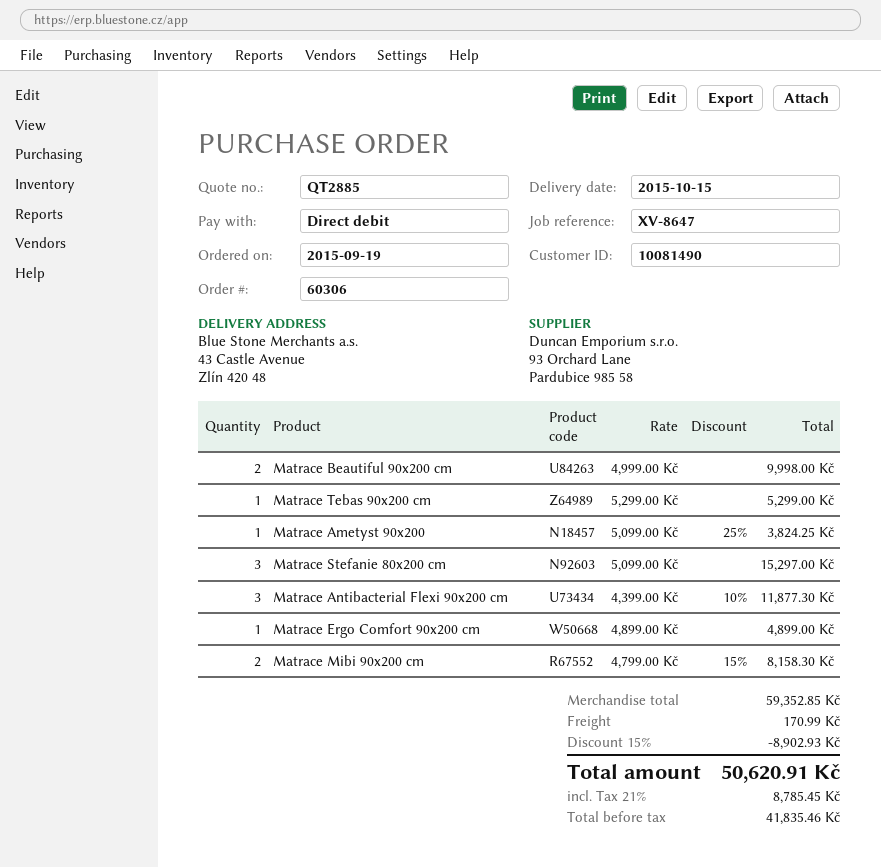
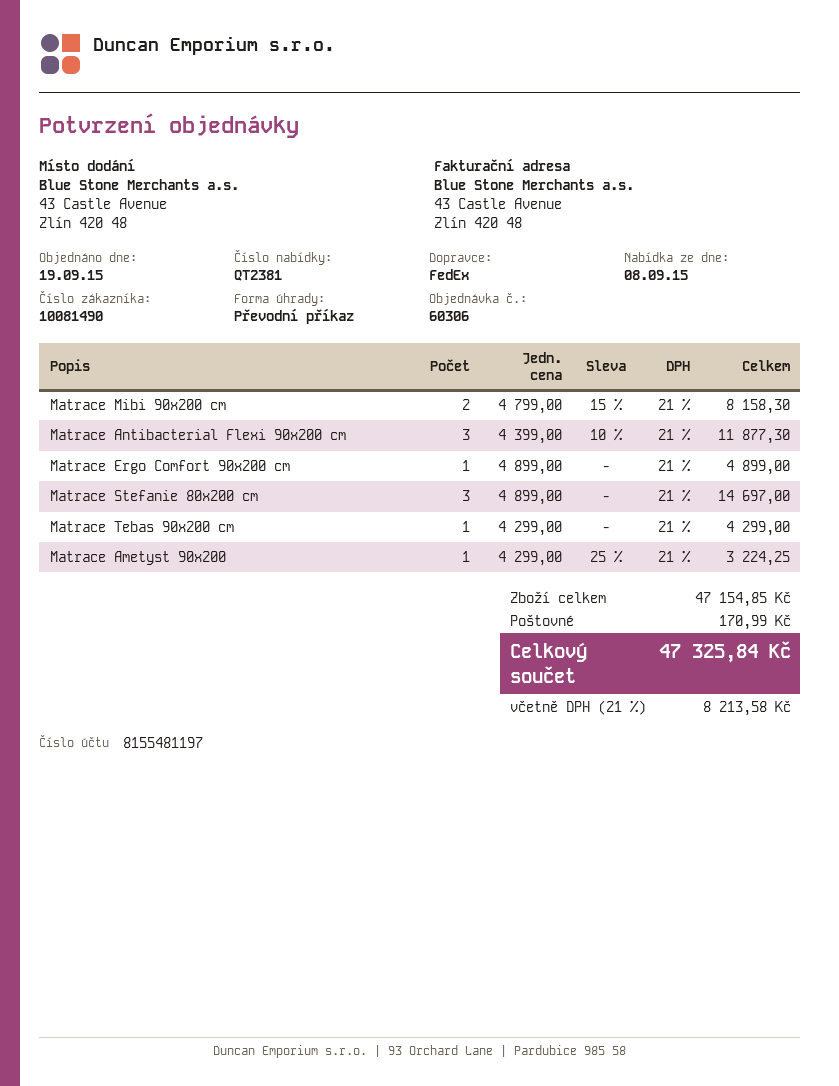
quote number: QT2885 -> QT2381
payment method: direct debit -> bank transfer
Matrace Beautiful 90x200 cm: 2 x 4999.00 = 9998.00 -> none
Matrace Tebas 90x200 cm: 1 x 5299.00 = 5299.00 -> 1 x 4299.00 = 4299.00
Matrace Ametyst 90x200: 1 x 5099.00 - 25% = 3824.25 -> 1 x 4299.00 - 25% = 3224.25
Matrace Stefanie 80x200 cm: 3 x 5099.00 = 15297.00 -> 3 x 4899.00 = 14697.00
subtotal: 59352.85 -> 47154.85
discount: 15% = 8902.93 -> none
tax: 21% = 8785.45 -> 21% = 8213.58
total: 50620.91 -> 47325.84

